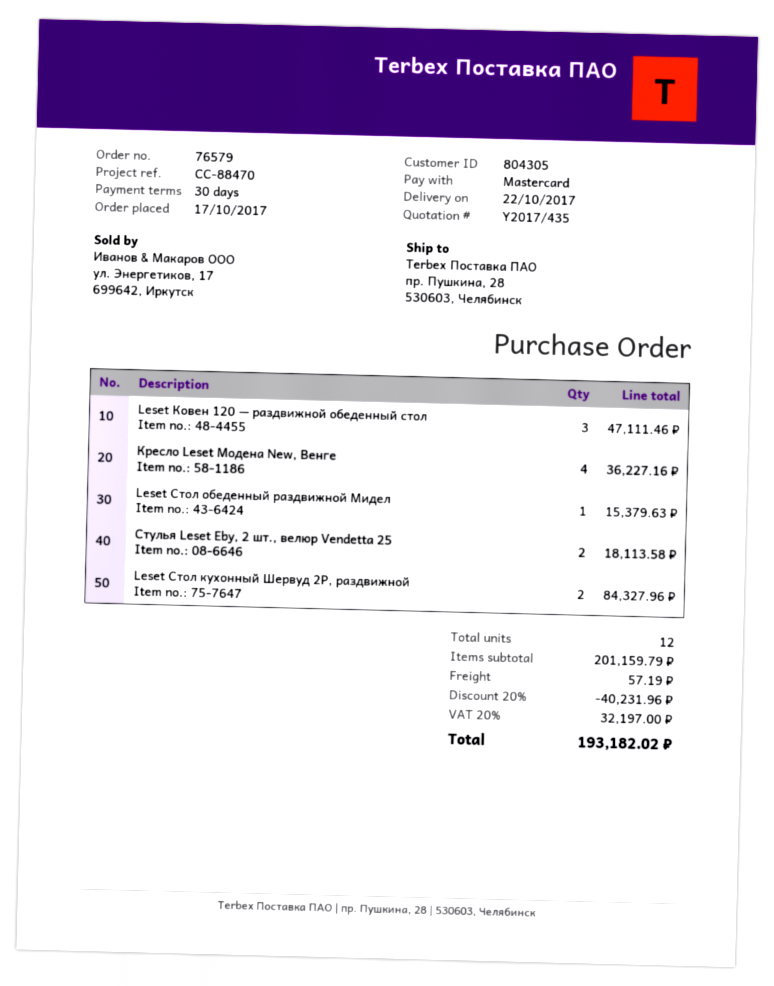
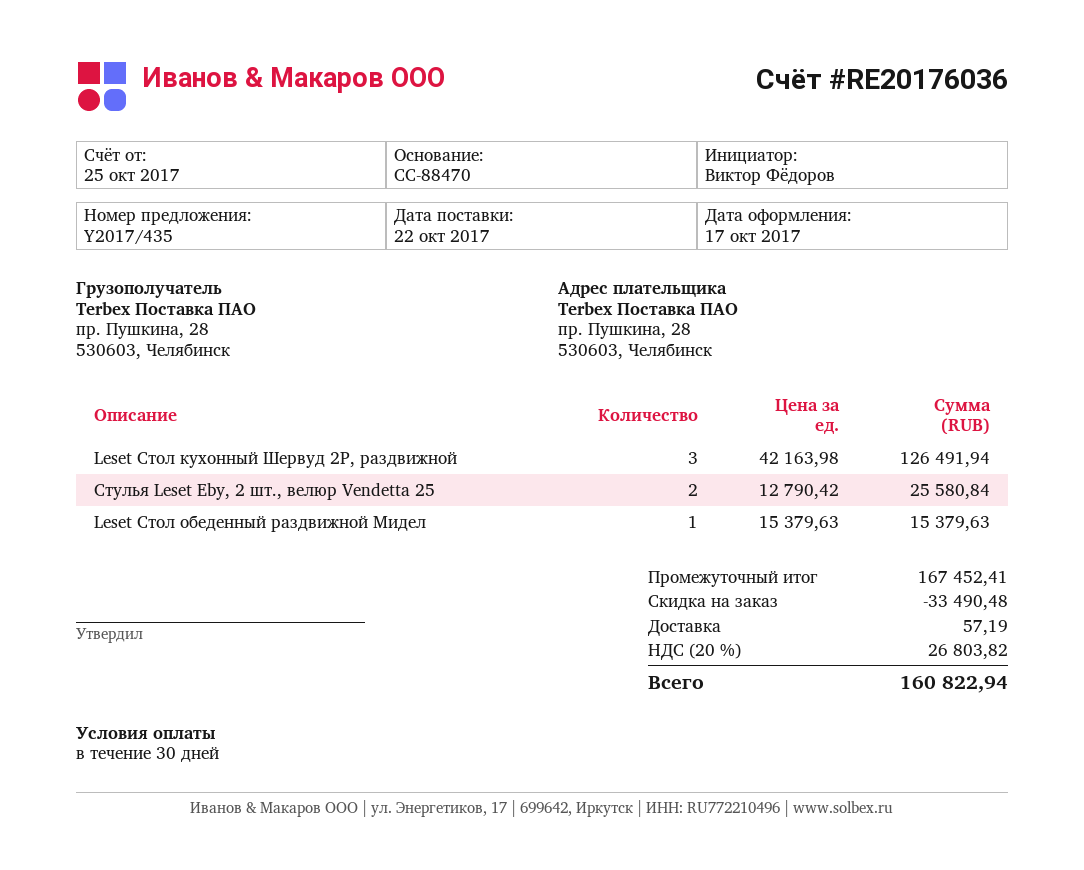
Leset Ковен 120 — раздвижной обеденный стол: 3 for 47111.46 -> none
Кресло Leset Модена New, Венге: 4 for 36227.16 -> none
Стулья Leset Eby, 2 шт., велюр Vendetta 25: 2 for 18113.58 -> 2 for 25580.84
Leset Стол кухонный Шервуд 2Р, раздвижной: 2 for 84327.96 -> 3 for 126491.94
subtotal: 201159.79 -> 167452.41
discount: 40231.96 -> 33490.48
tax: 20% = 32197.00 -> 20% = 26803.82
total: 193182.02 -> 160822.94

